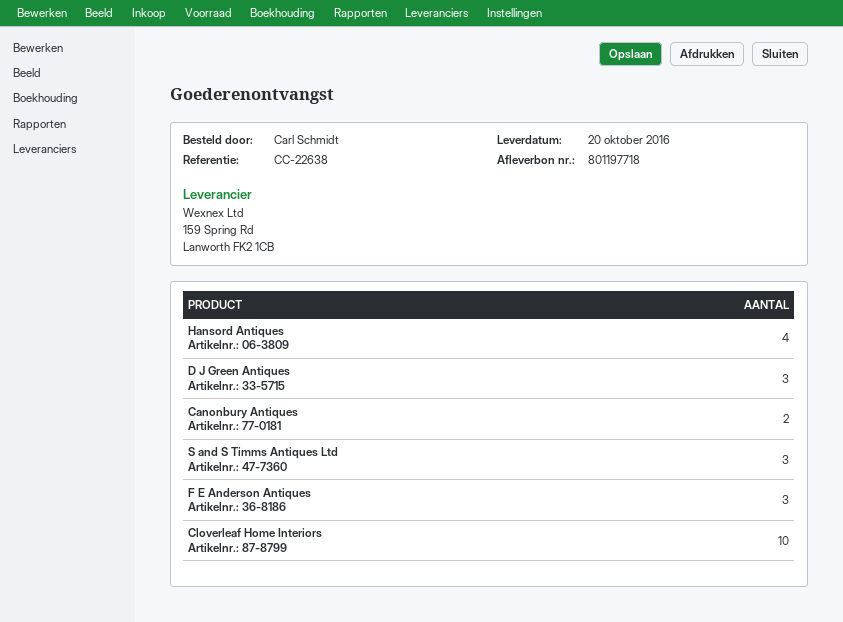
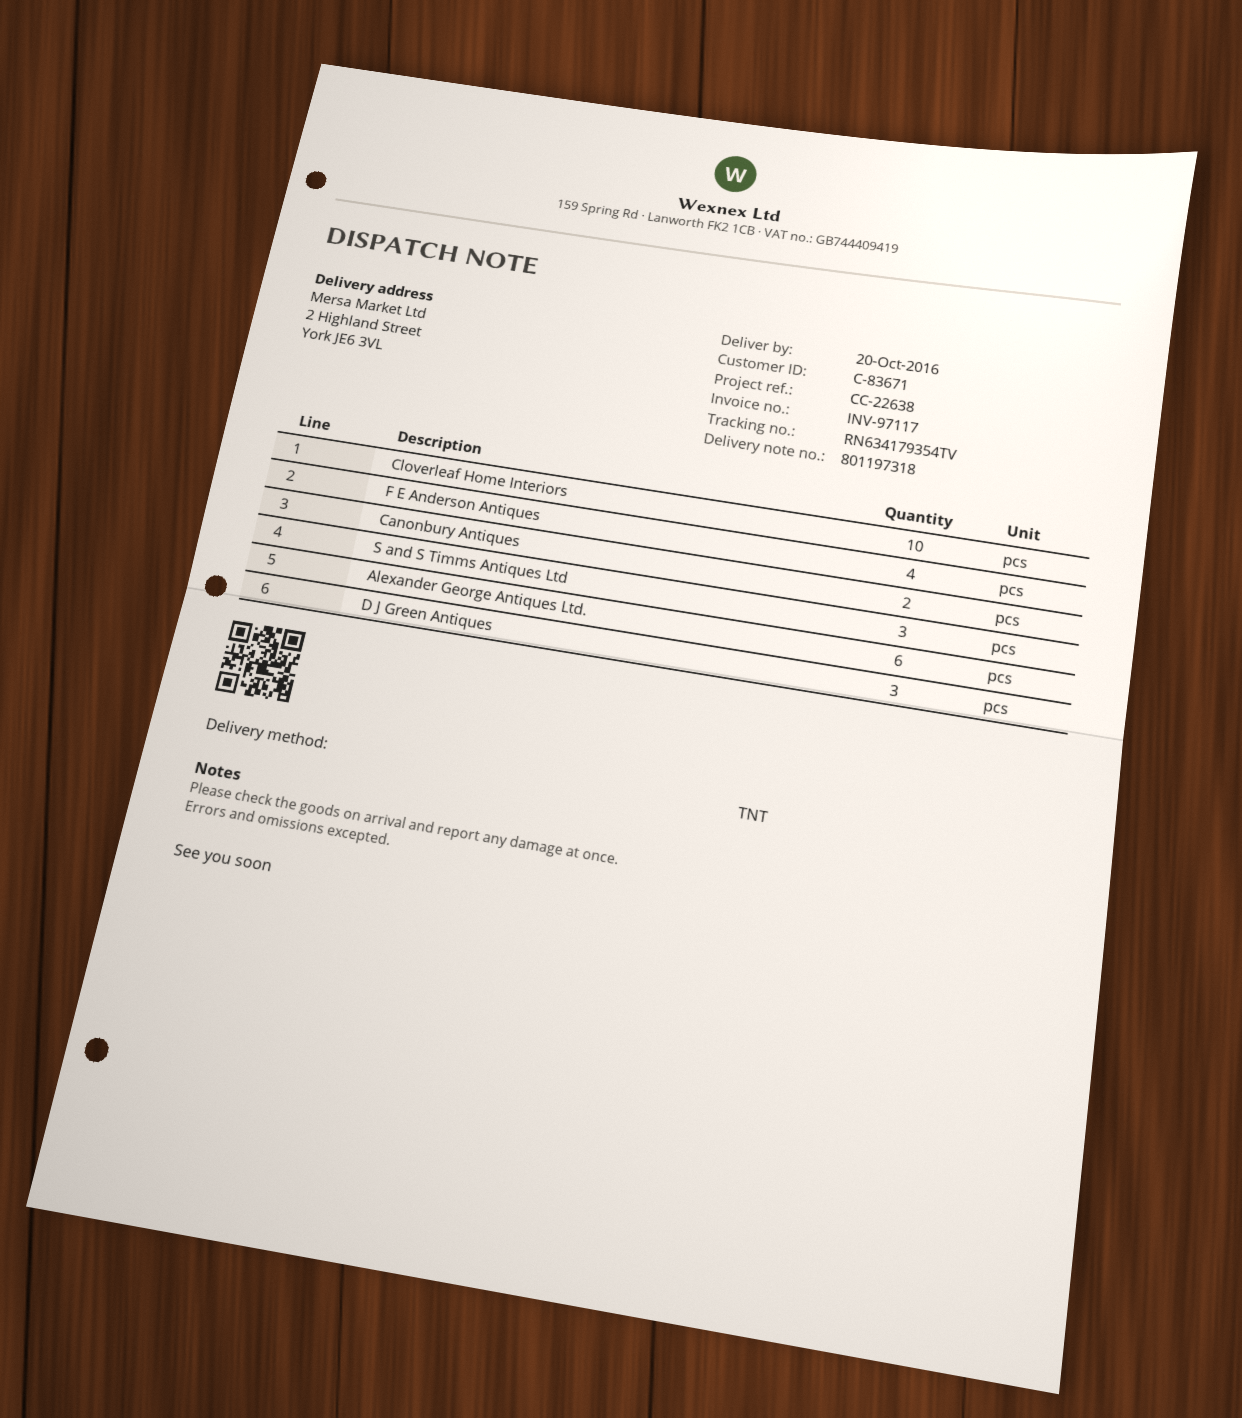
delivery note number: 801197718 -> 801197318
Hansord Antiques: 4 -> none
F E Anderson Antiques: 3 -> 4
Alexander George Antiques Ltd.: none -> 6

